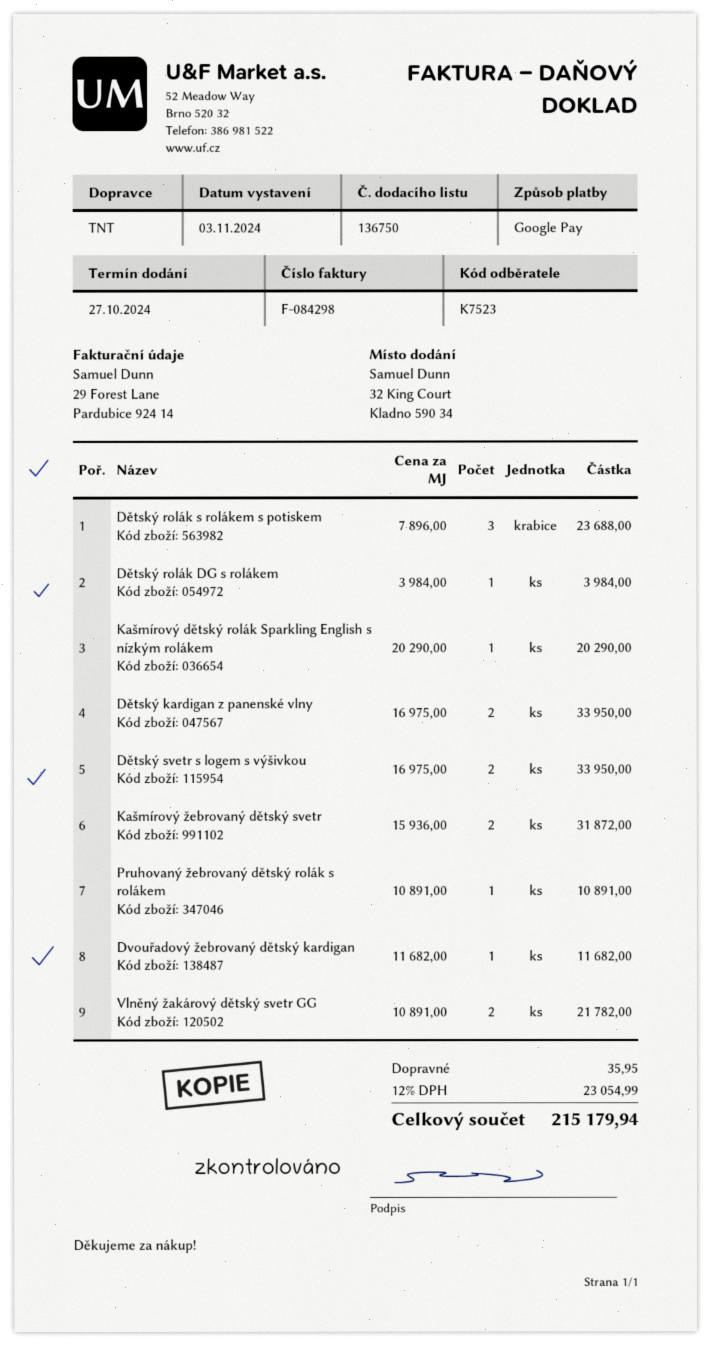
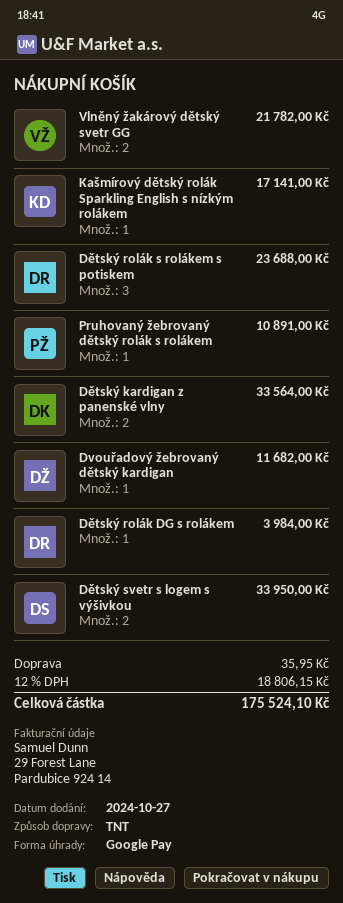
Kašmírový dětský rolák Sparkling English s nízkým rolákem: 1 for 20290.00 -> 1 for 17141.00
Dětský kardigan z panenské vlny: 2 for 33950.00 -> 2 for 33564.00
Kašmírový žebrovaný dětský svetr: 2 for 31872.00 -> none
tax: 12% = 23054.99 -> 12% = 18806.15
total: 215179.94 -> 175524.10

